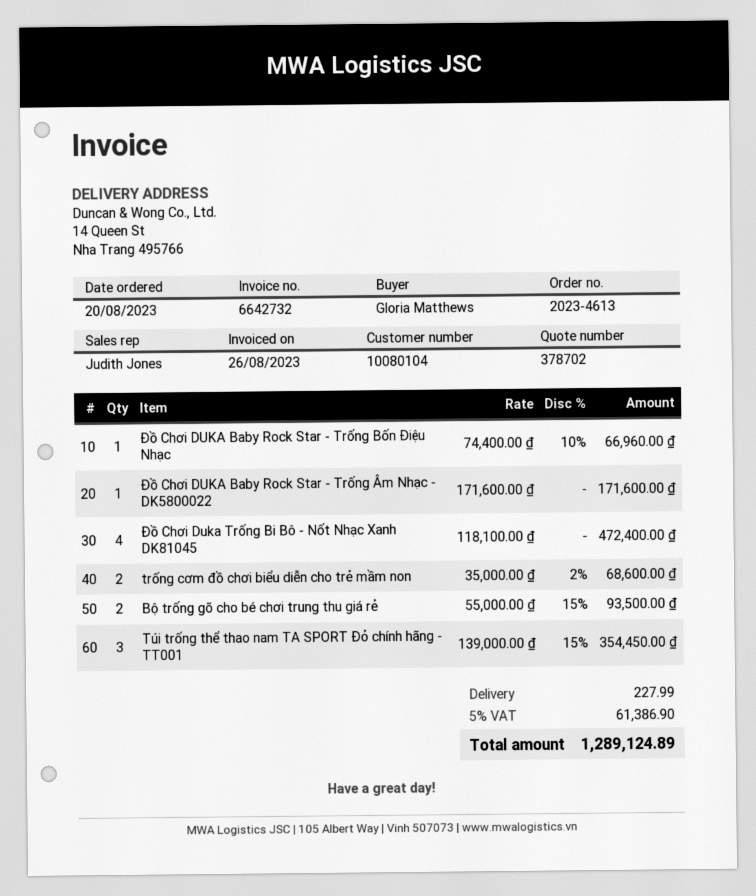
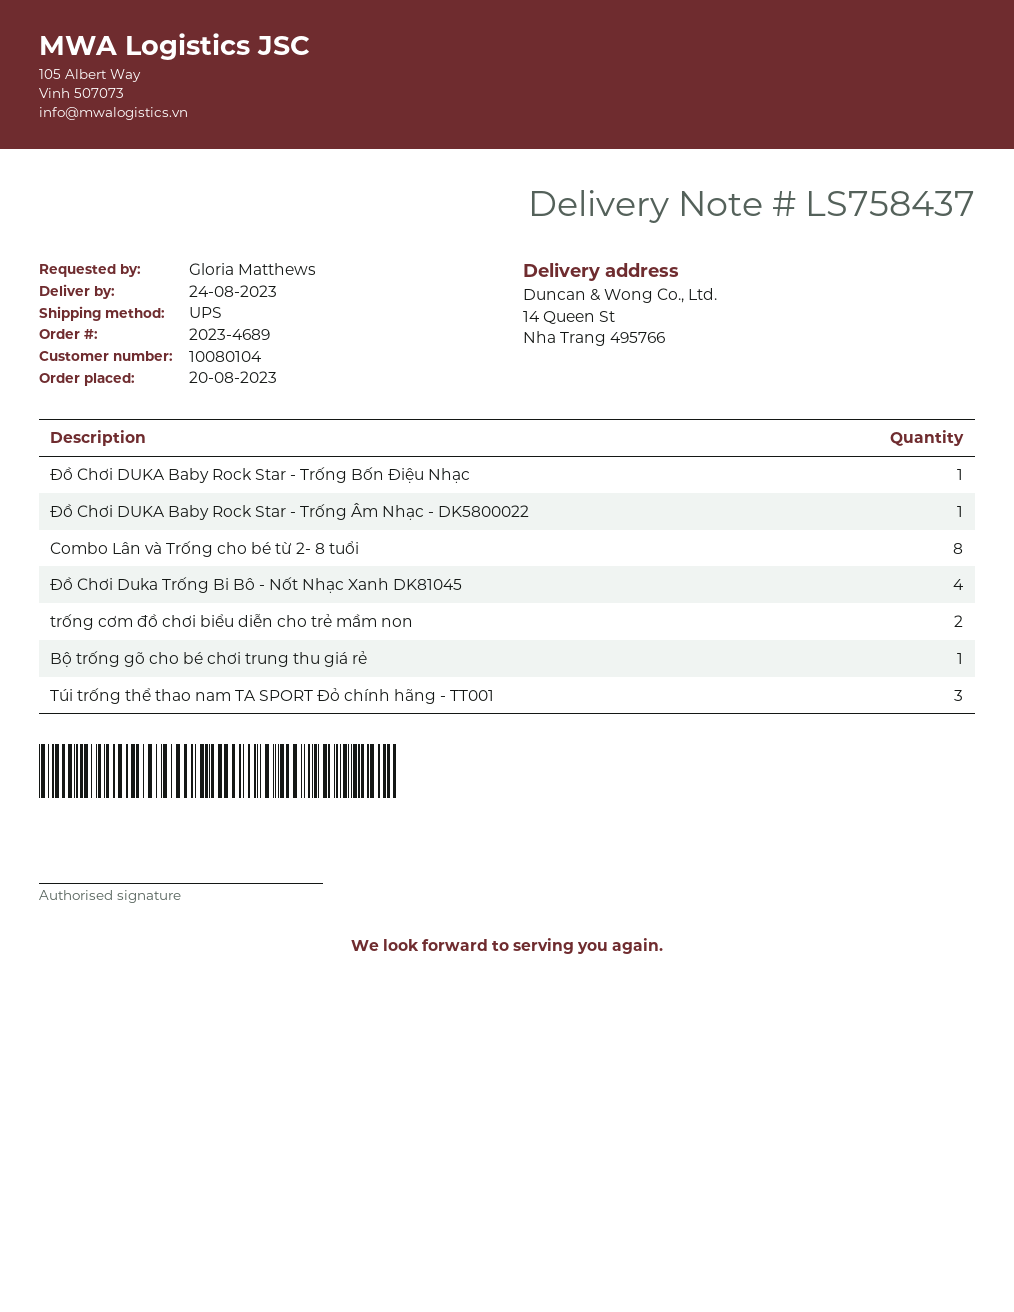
order number: 2023-4613 -> 2023-4689
Bộ trống gõ cho bé chơi trung thu giá rẻ: 2 -> 1
Combo Lân và Trống cho bé từ 2- 8 tuổi: none -> 8

